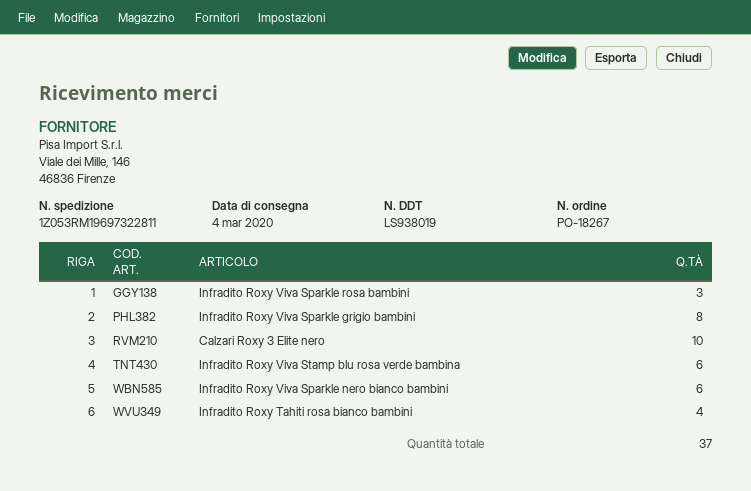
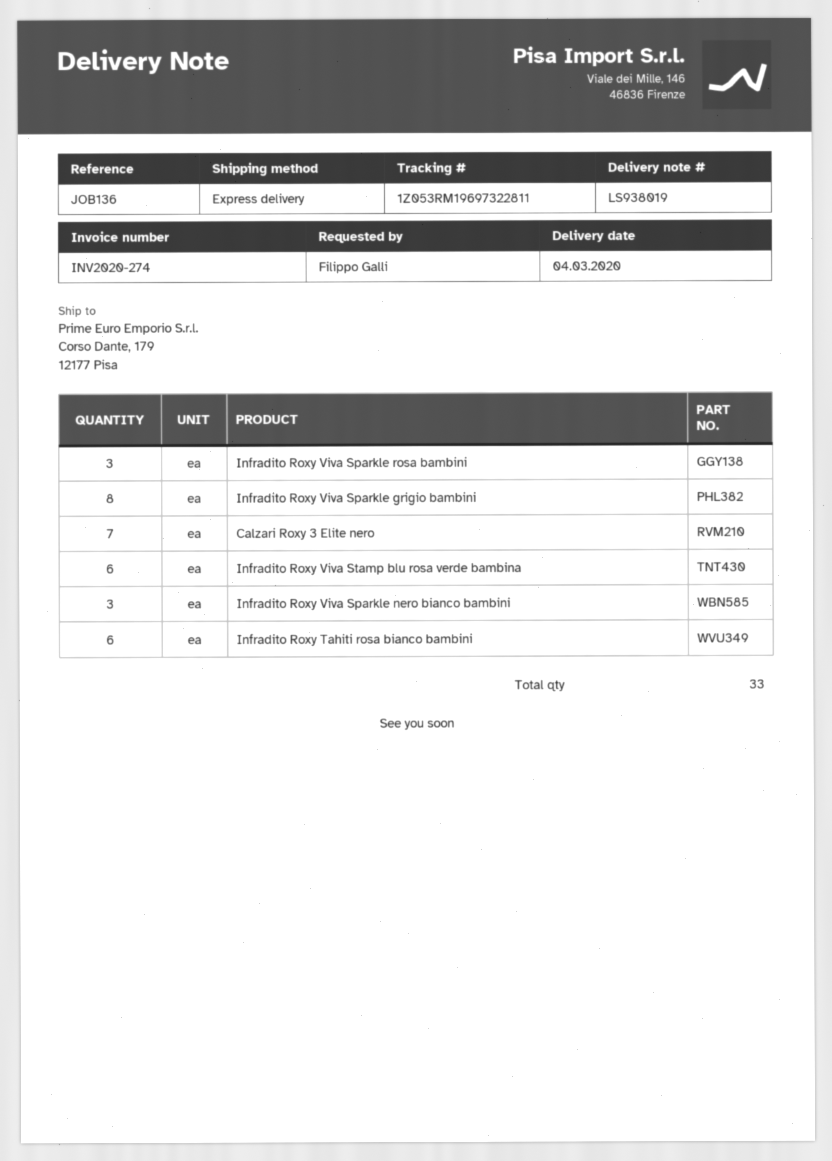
Calzari Roxy 3 Elite nero: 10 -> 7
Infradito Roxy Viva Sparkle nero bianco bambini: 6 -> 3
Infradito Roxy Tahiti rosa bianco bambini: 4 -> 6
total quantity: 37 -> 33

